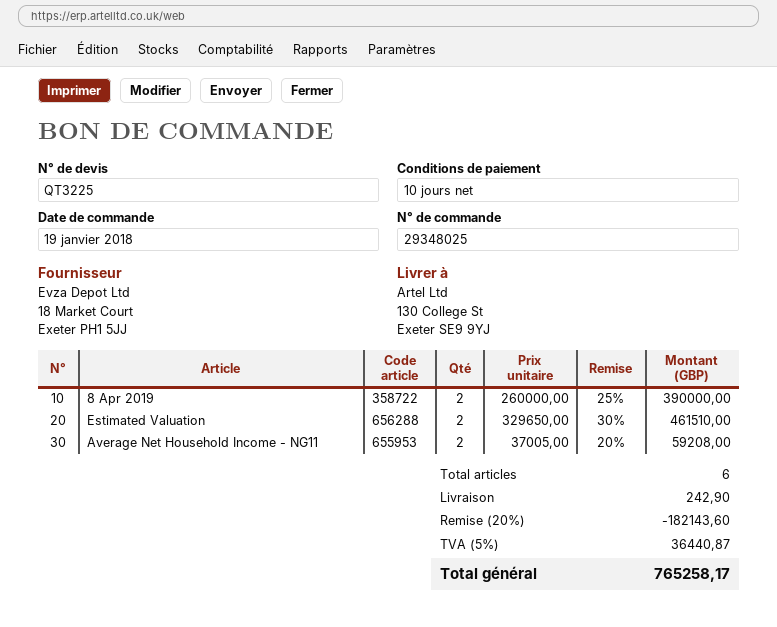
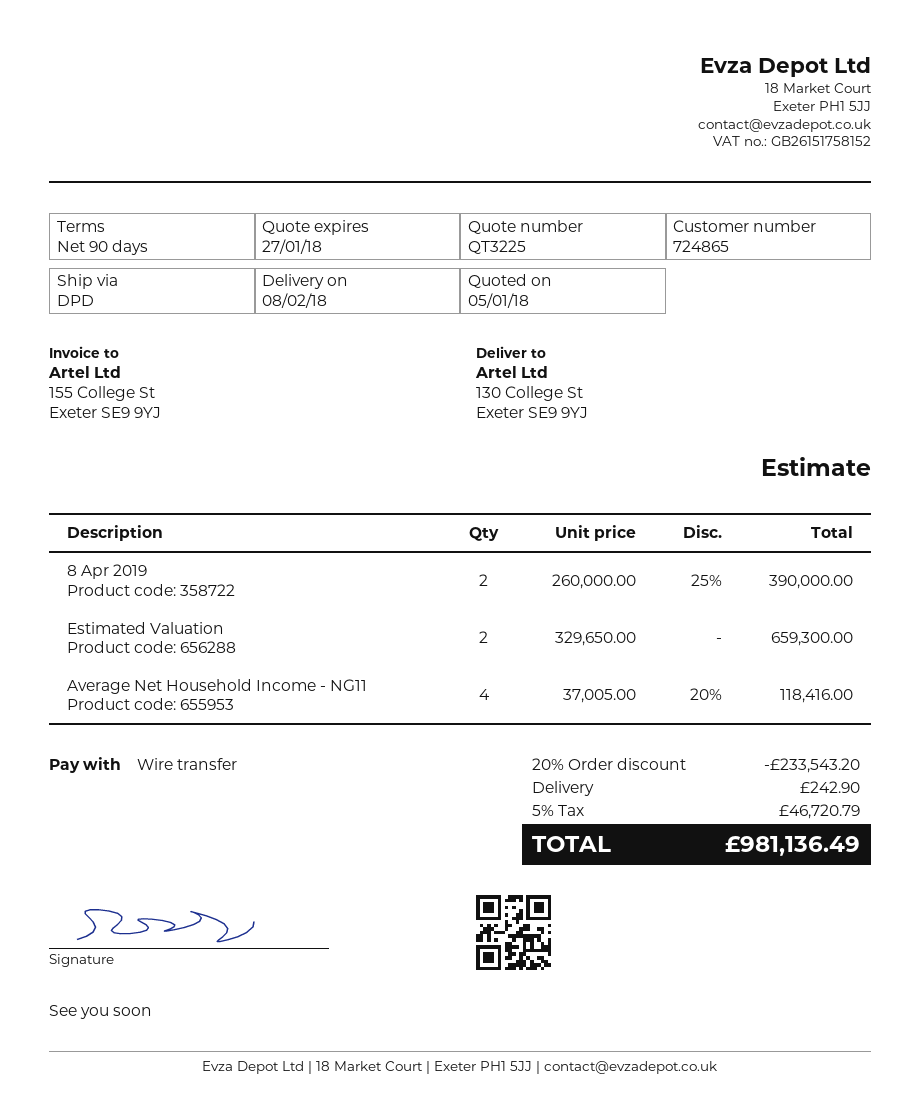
payment terms: 10 days -> 90 days
Estimated Valuation: 2 x 329650.00 - 30% = 461510.00 -> 2 x 329650.00 = 659300.00
Average Net Household Income - NG11: 2 x 37005.00 - 20% = 59208.00 -> 4 x 37005.00 - 20% = 118416.00
discount: 20% = 182143.60 -> 20% = 233543.20
tax: 5% = 36440.87 -> 5% = 46720.79
total: 765258.17 -> 981136.49

